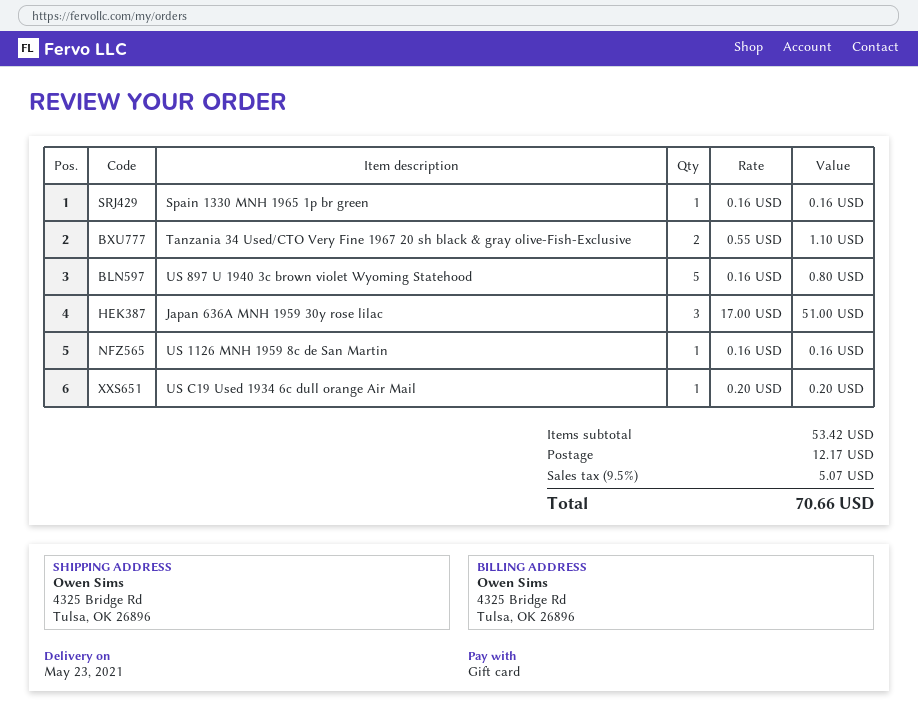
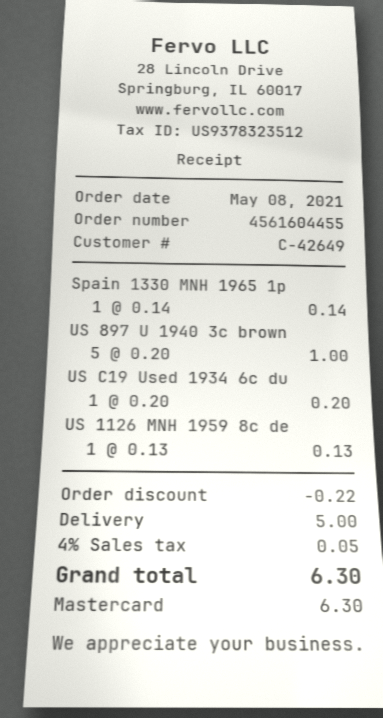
payment method: gift card -> Mastercard
Spain 1330 MNH 1965 1p br green: 1 x 0.16 = 0.16 -> 1 x 0.14 = 0.14
Tanzania 34 Used/CTO Very Fine 1967 20 sh black & gray olive-Fish-Exclusive: 2 x 0.55 = 1.10 -> none
US 897 U 1940 3c brown violet Wyoming Statehood: 5 x 0.16 = 0.80 -> 5 x 0.20 = 1.00
Japan 636A MNH 1959 30y rose lilac: 3 x 17.00 = 51.00 -> none
US 1126 MNH 1959 8c de San Martin: 1 x 0.16 = 0.16 -> 1 x 0.13 = 0.13
discount: none -> 0.22
shipping: 12.17 -> 5.00
tax: 9.5% = 5.07 -> 4% = 0.05
total: 70.66 -> 6.30

